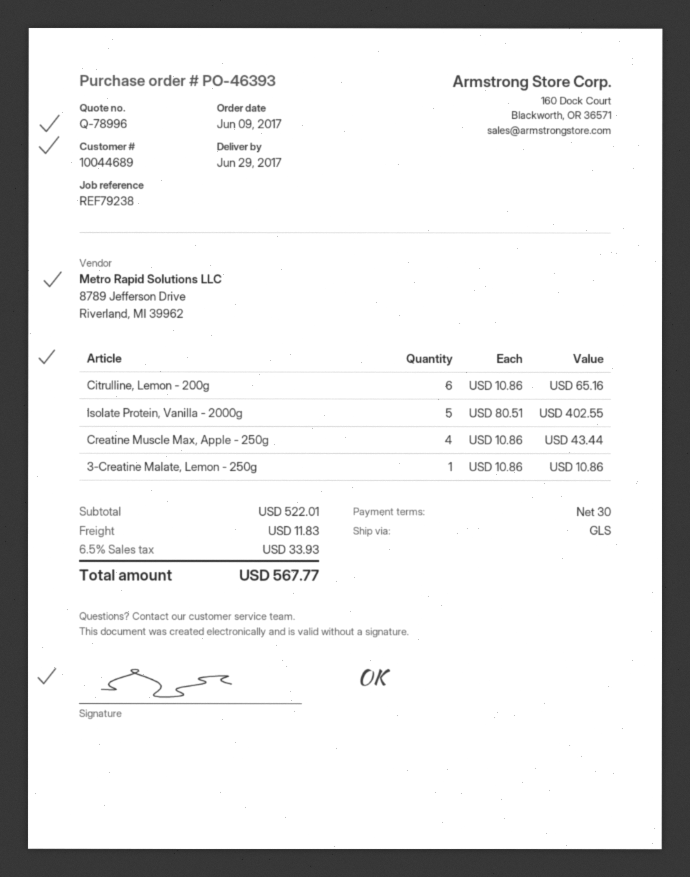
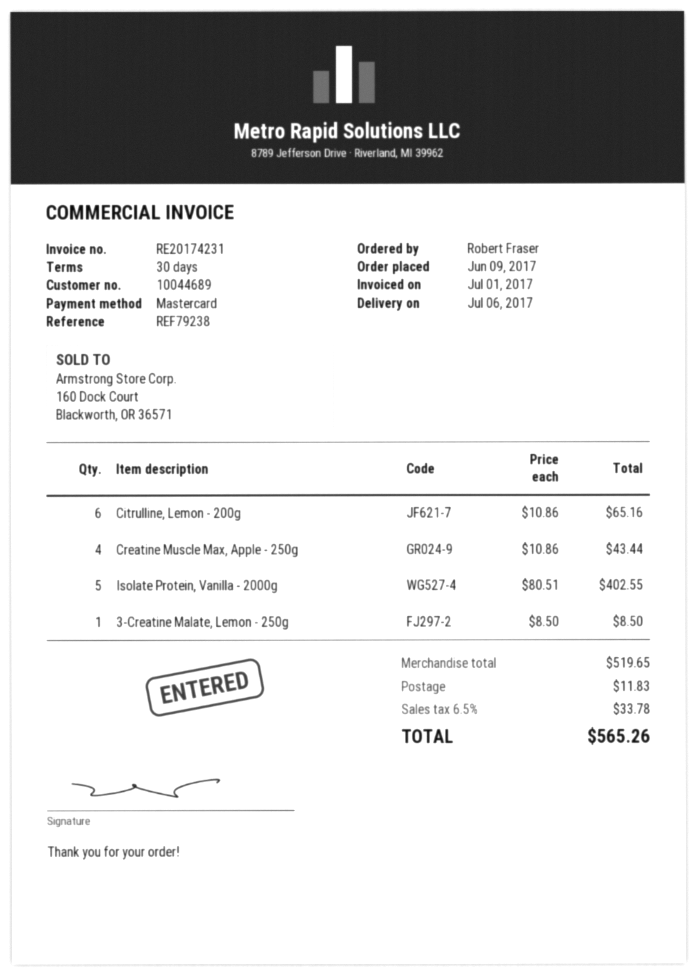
delivery date: 2017-06-29 -> 2017-07-06
3-Creatine Malate, Lemon - 250g: 1 x 10.86 = 10.86 -> 1 x 8.50 = 8.50
subtotal: 522.01 -> 519.65
tax: 6.5% = 33.93 -> 6.5% = 33.78
total: 567.77 -> 565.26

